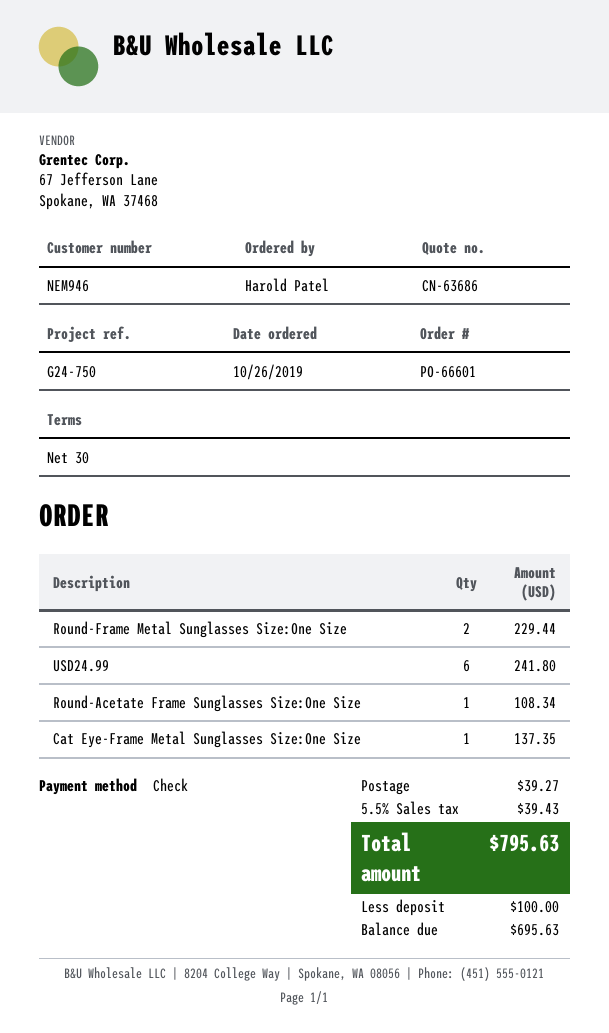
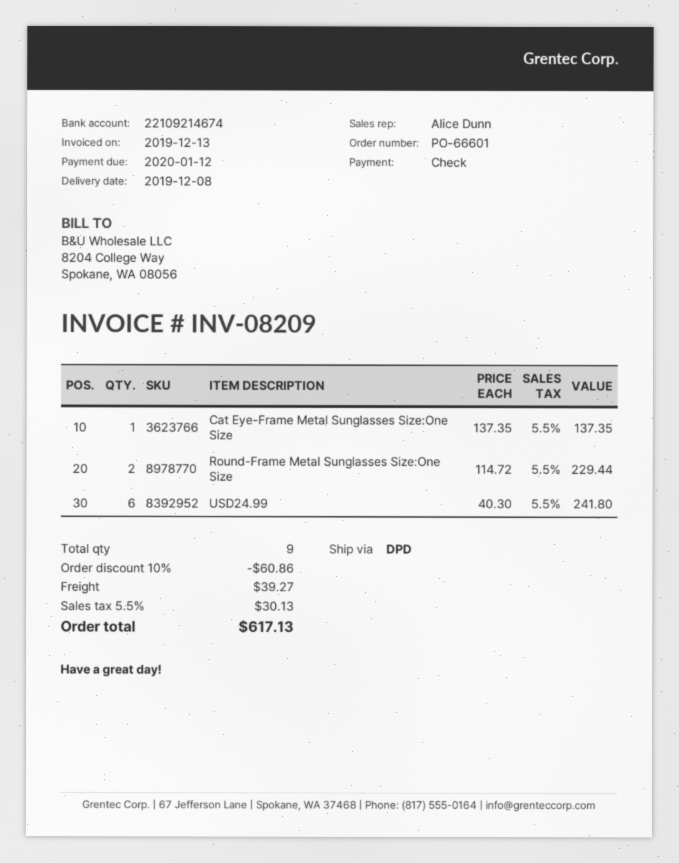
Round-Acetate Frame Sunglasses Size:One Size: 1 for 108.34 -> none
discount: none -> 10% = 60.86
tax: 5.5% = 39.43 -> 5.5% = 30.13
total: 795.63 -> 617.13

